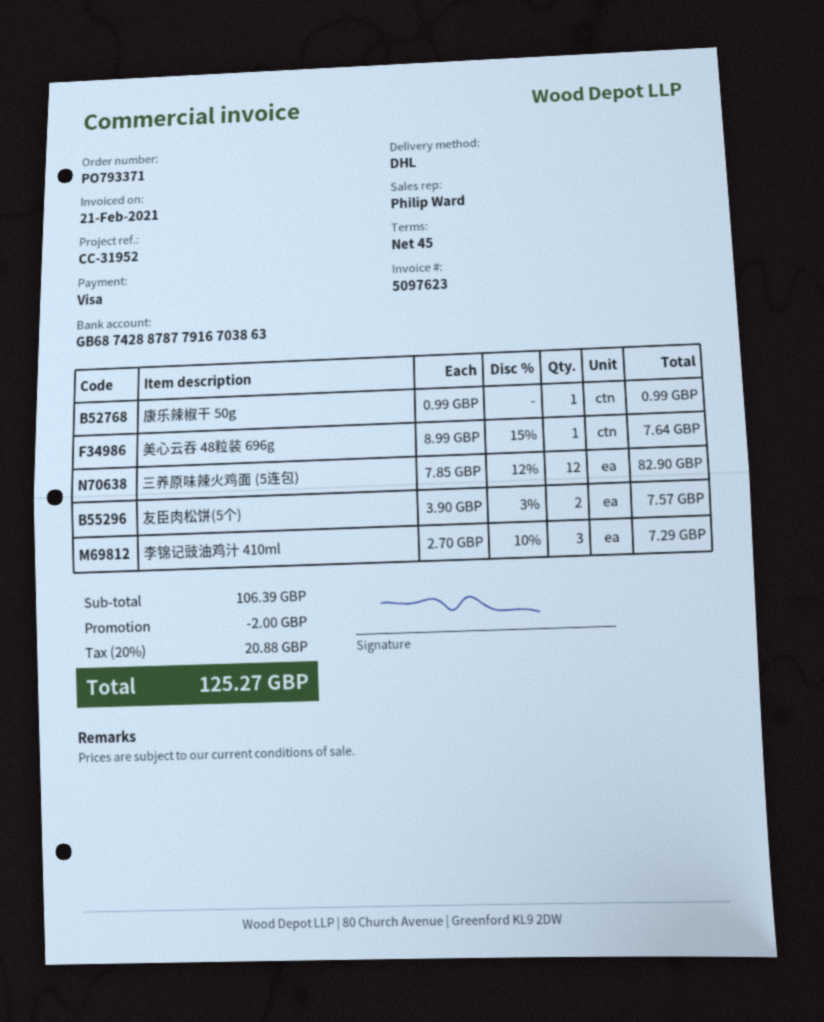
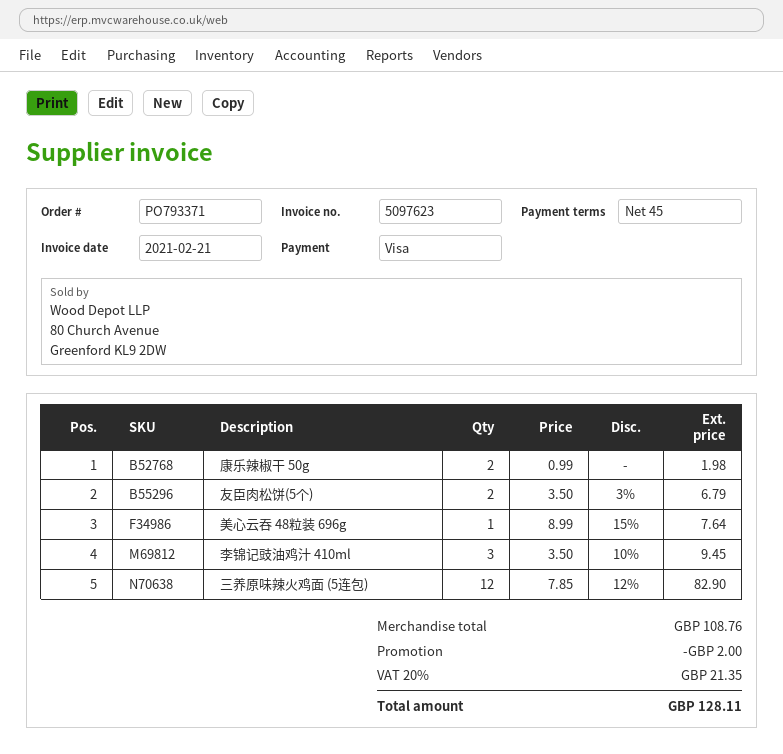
康乐辣椒干 50g: 1 x 0.99 = 0.99 -> 2 x 0.99 = 1.98
友臣肉松饼(5个): 2 x 3.90 - 3% = 7.57 -> 2 x 3.50 - 3% = 6.79
李锦记豉油鸡汁 410ml: 3 x 2.70 - 10% = 7.29 -> 3 x 3.50 - 10% = 9.45
subtotal: 106.39 -> 108.76
tax: 20% = 20.88 -> 20% = 21.35
total: 125.27 -> 128.11

